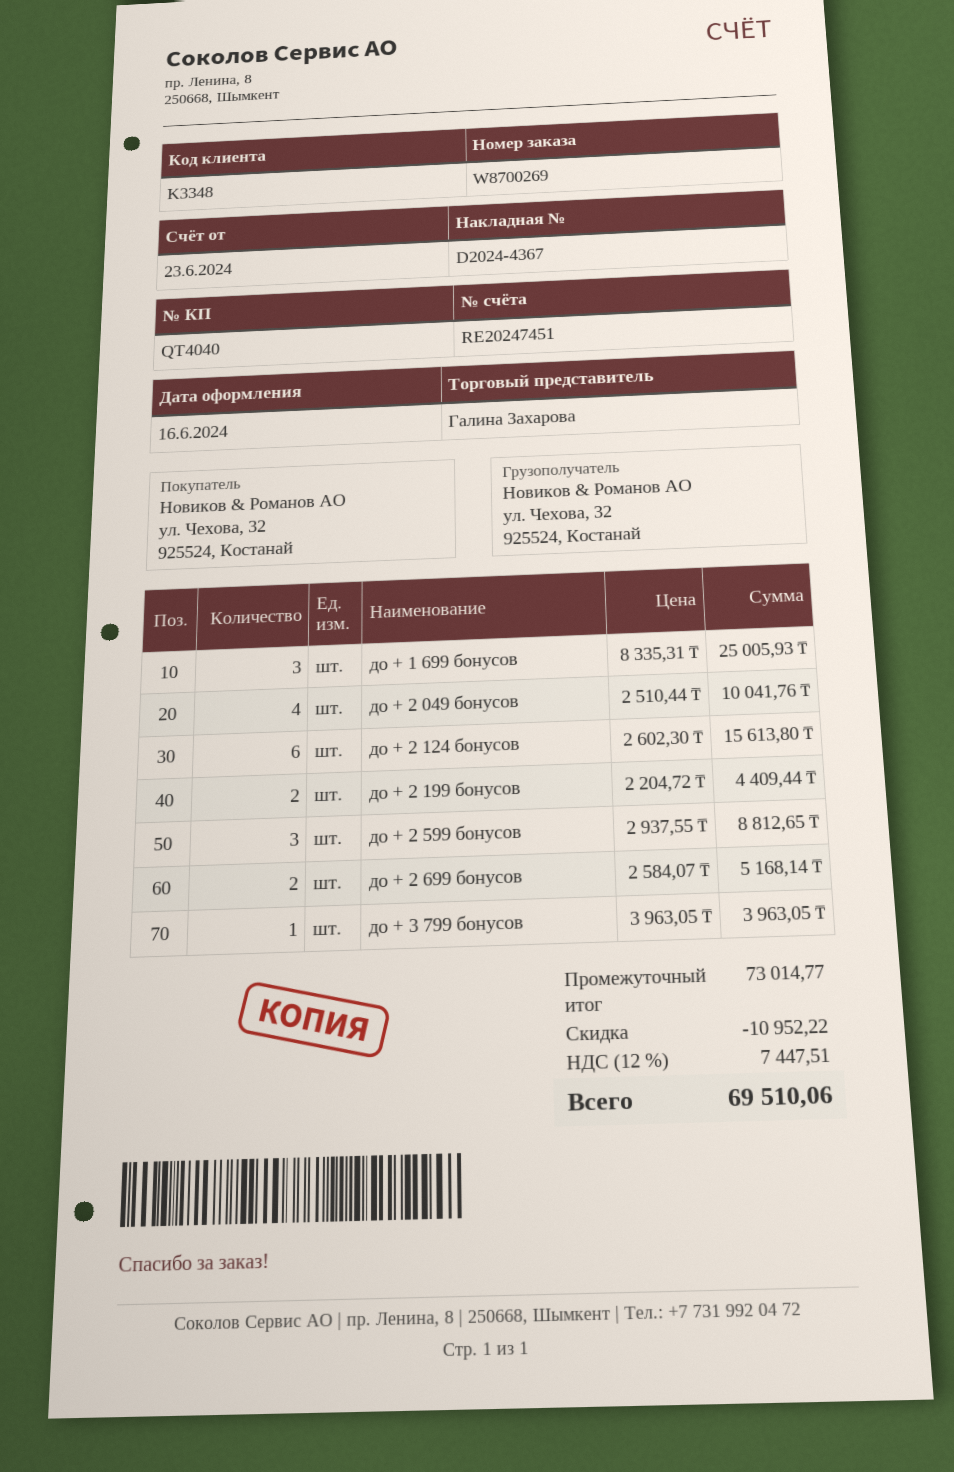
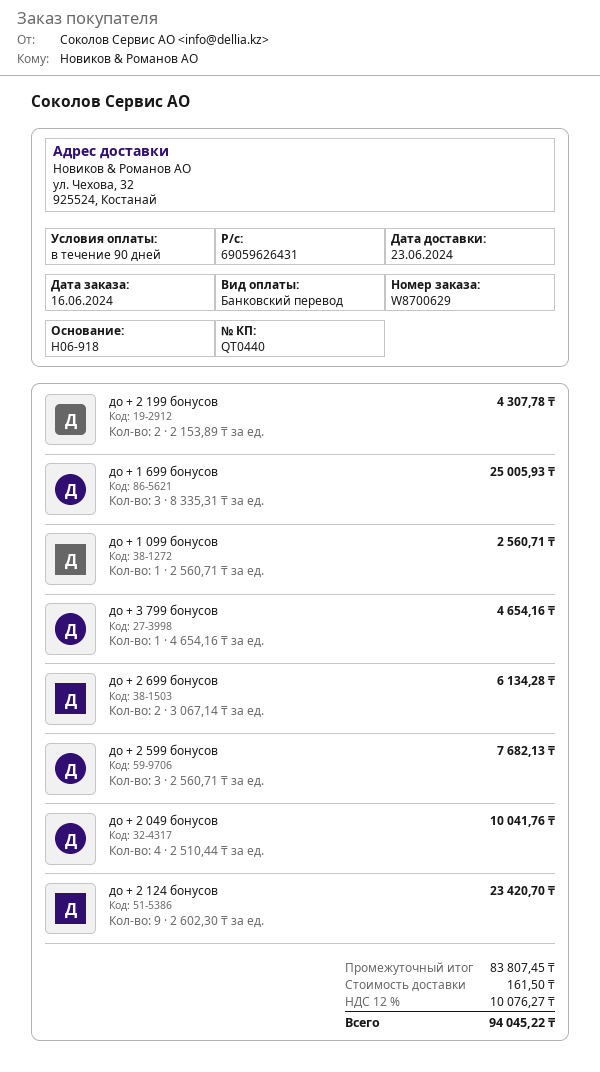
quote number: QT4040 -> QT0440
order number: W8700269 -> W8700629
до + 2 124 бонусов: 6 x 2602.30 = 15613.80 -> 9 x 2602.30 = 23420.70
до + 2 199 бонусов: 2 x 2204.72 = 4409.44 -> 2 x 2153.89 = 4307.78
до + 2 599 бонусов: 3 x 2937.55 = 8812.65 -> 3 x 2560.71 = 7682.13
до + 2 699 бонусов: 2 x 2584.07 = 5168.14 -> 2 x 3067.14 = 6134.28
до + 3 799 бонусов: 1 x 3963.05 = 3963.05 -> 1 x 4654.16 = 4654.16
до + 1 099 бонусов: none -> 1 x 2560.71 = 2560.71
subtotal: 73014.77 -> 83807.45
discount: 10952.22 -> none
shipping: none -> 161.50
tax: 12% = 7447.51 -> 12% = 10076.27
total: 69510.06 -> 94045.22

